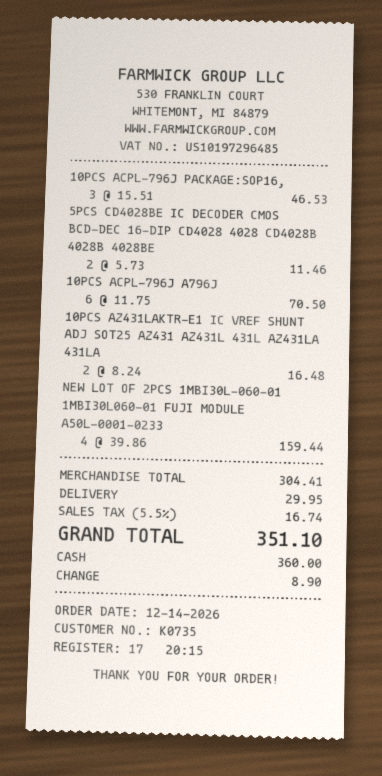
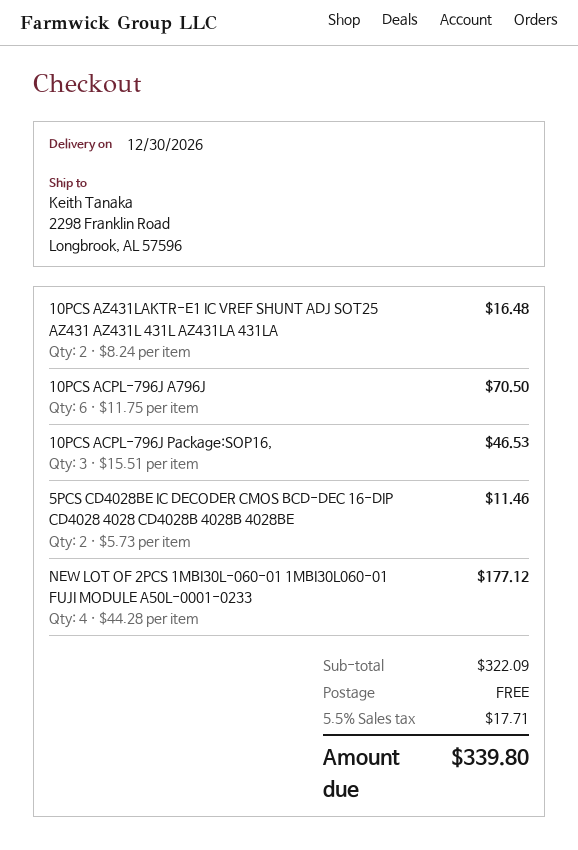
NEW LOT OF 2PCS 1MBI30L-060-01 1MBI30L060-01 FUJI MODULE A50L-0001-0233: 4 x 39.86 = 159.44 -> 4 x 44.28 = 177.12
subtotal: 304.41 -> 322.09
shipping: 29.95 -> 0.00
tax: 5.5% = 16.74 -> 5.5% = 17.71
total: 351.10 -> 339.80

